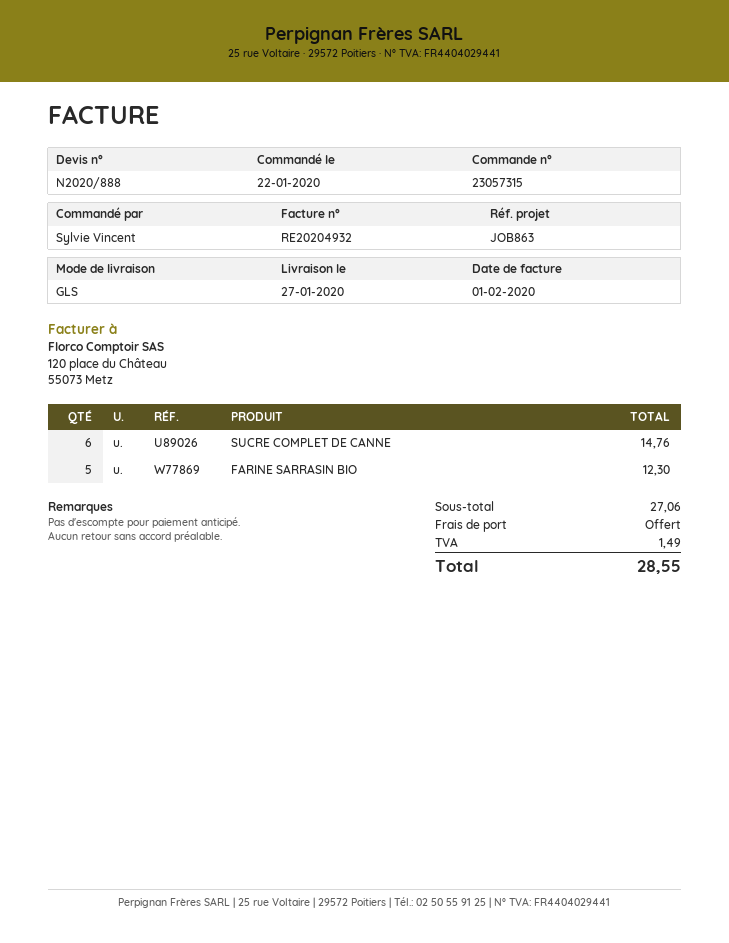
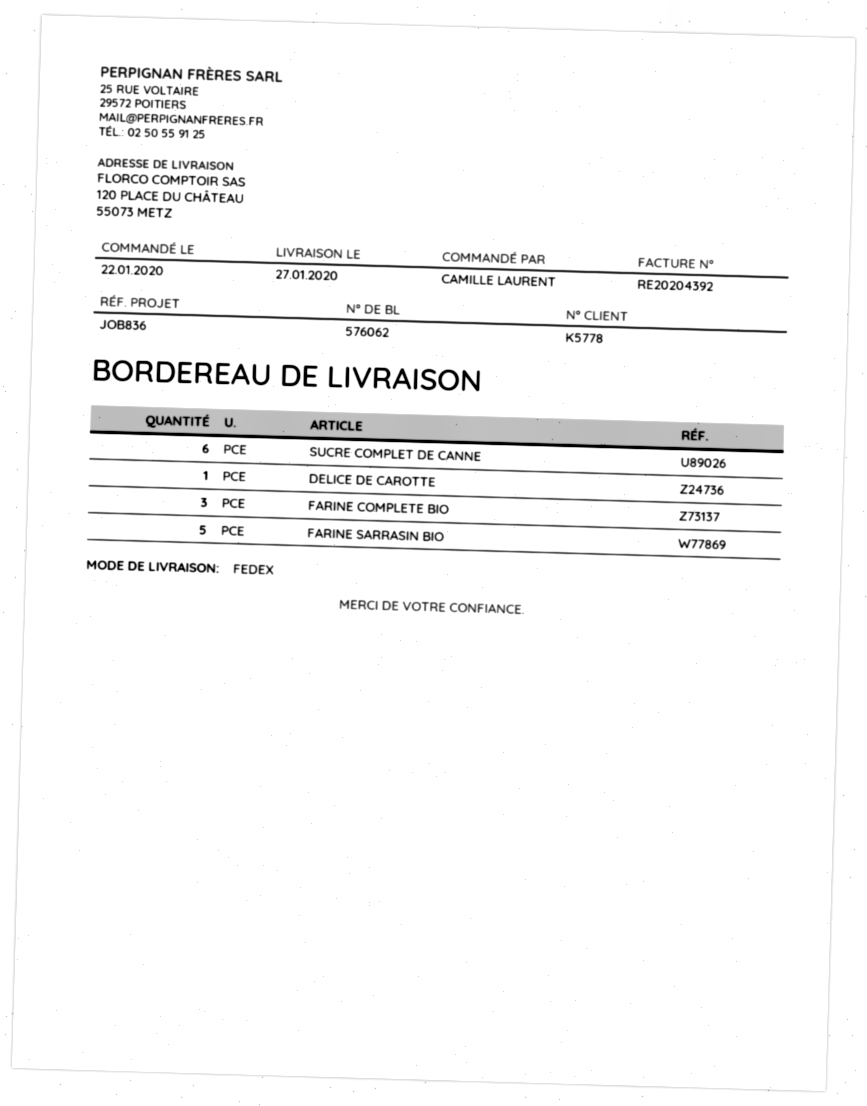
invoice number: RE20204932 -> RE20204392
reference: JOB863 -> JOB836
ordered by: Sylvie Vincent -> CAMILLE LAURENT
shipping method: GLS -> FedEx
DELICE DE CAROTTE: none -> 1
FARINE COMPLETE BIO: none -> 3

